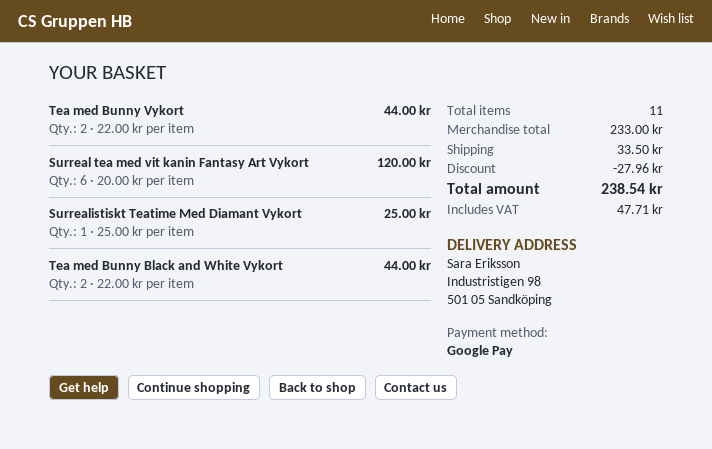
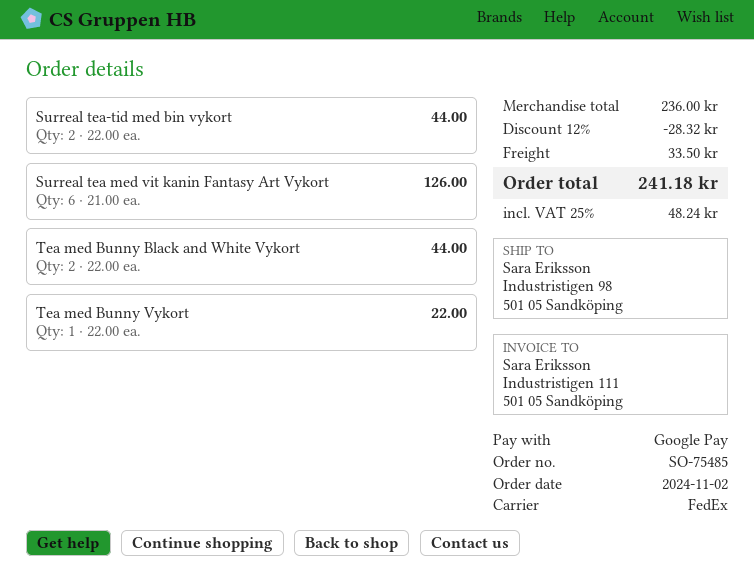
Tea med Bunny Vykort: 2 x 22.00 = 44.00 -> 1 x 22.00 = 22.00
Surreal tea med vit kanin Fantasy Art Vykort: 6 x 20.00 = 120.00 -> 6 x 21.00 = 126.00
Surrealistiskt Teatime Med Diamant Vykort: 1 x 25.00 = 25.00 -> none
Surreal tea-tid med bin vykort: none -> 2 x 22.00 = 44.00
subtotal: 233.00 -> 236.00
discount: 27.96 -> 28.32
tax: 47.71 -> 48.24
total: 238.54 -> 241.18

